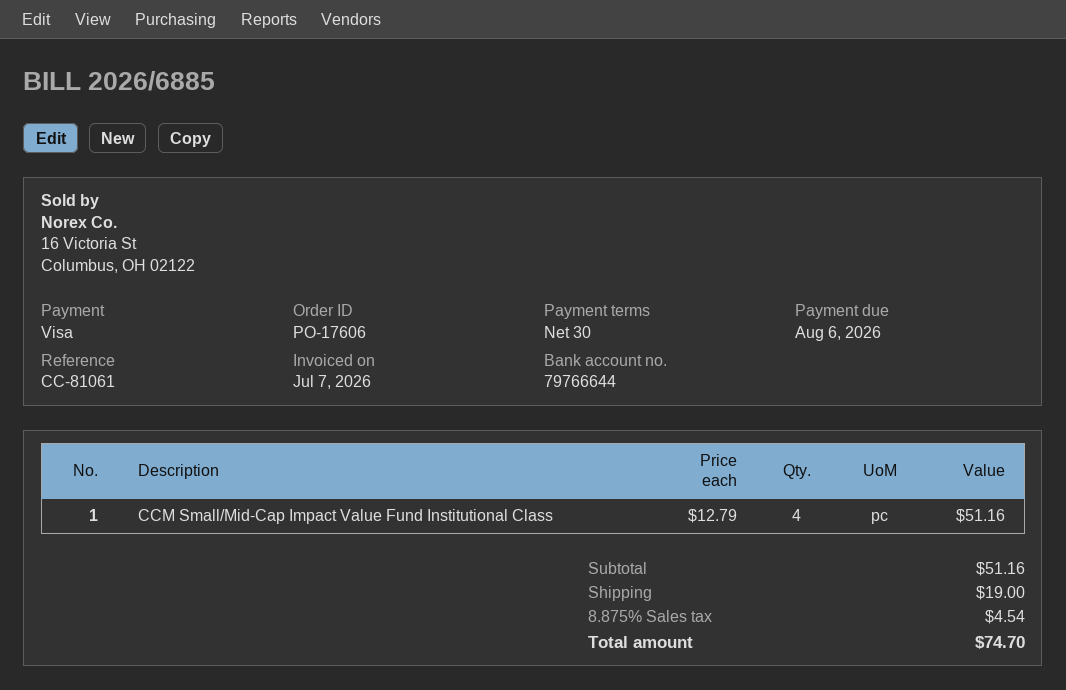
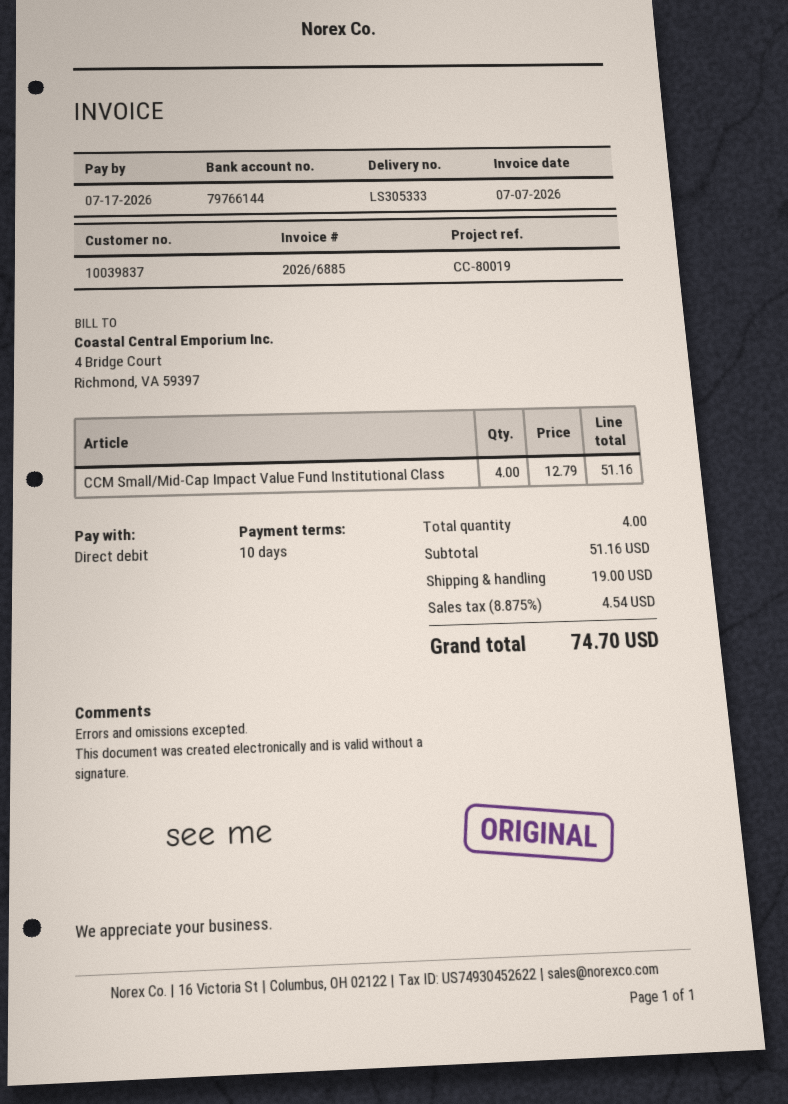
payment terms: 30 days -> 10 days
due date: 2026-08-06 -> 2026-07-17
reference: CC-81061 -> CC-80019
payment method: Visa -> direct debit
bank account: 79766644 -> 79766144

